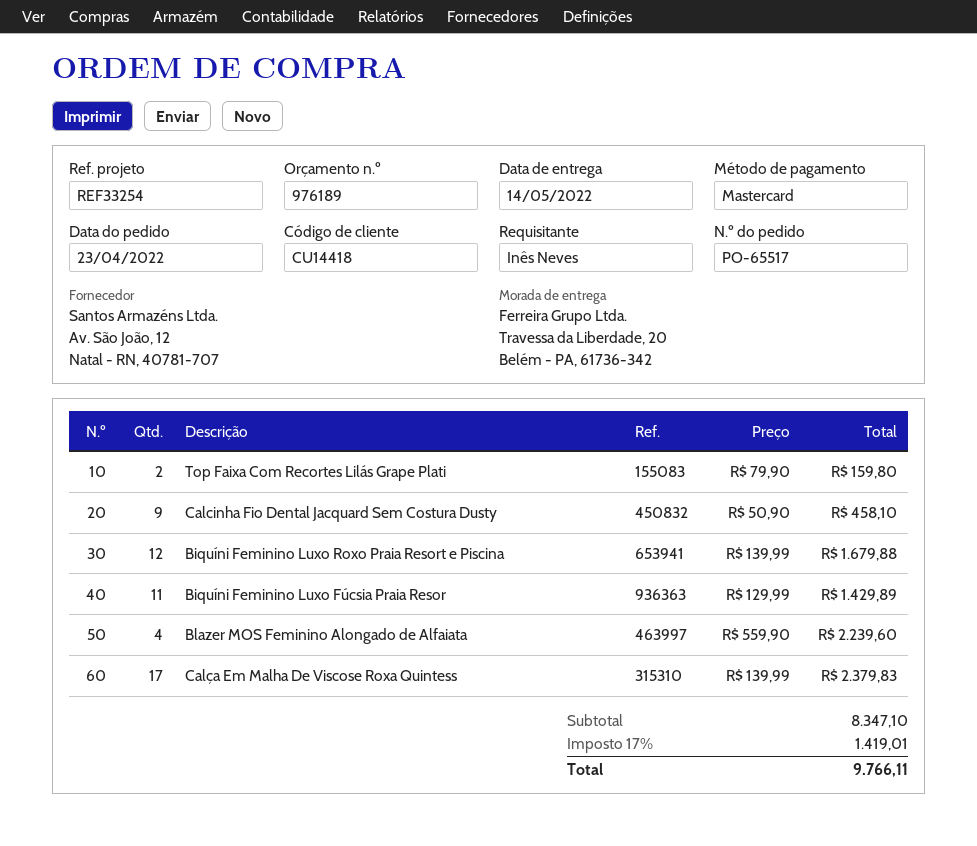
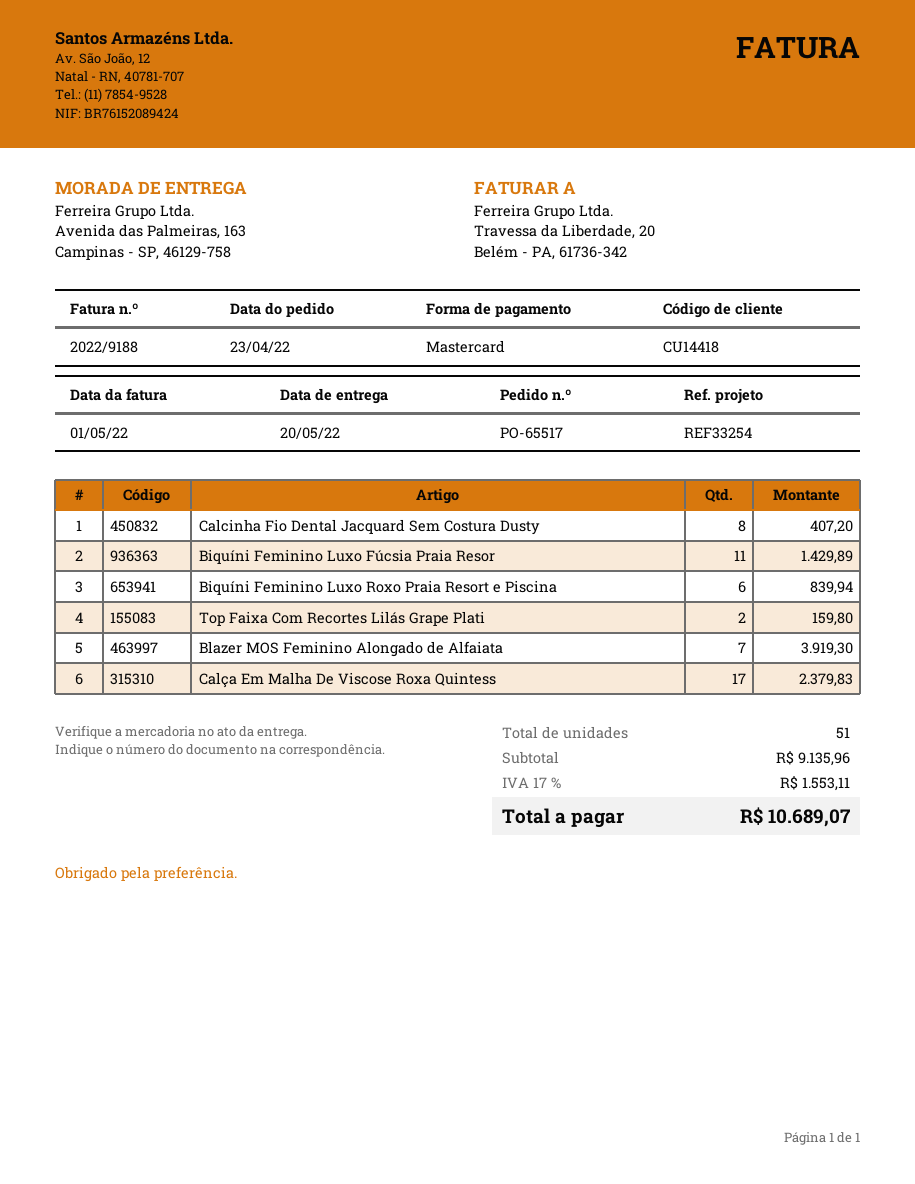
delivery date: 2022-05-14 -> 2022-05-20
ship to: Travessa da Liberdade, 20, Belém - PA, 61736-342 -> Avenida das Palmeiras, 163, Campinas - SP, 46129-758
Calcinha Fio Dental Jacquard Sem Costura Dusty: 9 for 458.10 -> 8 for 407.20
Biquíni Feminino Luxo Roxo Praia Resort e Piscina: 12 for 1679.88 -> 6 for 839.94
Blazer MOS Feminino Alongado de Alfaiata: 4 for 2239.60 -> 7 for 3919.30
subtotal: 8347.10 -> 9135.96
tax: 17% = 1419.01 -> 17% = 1553.11
total: 9766.11 -> 10689.07

